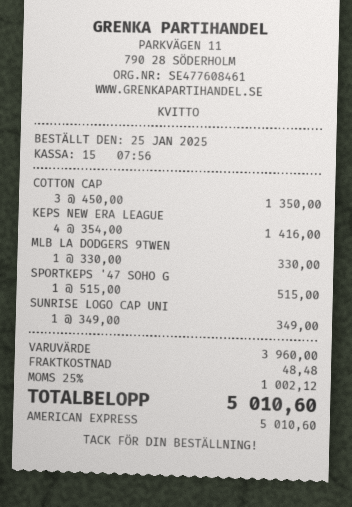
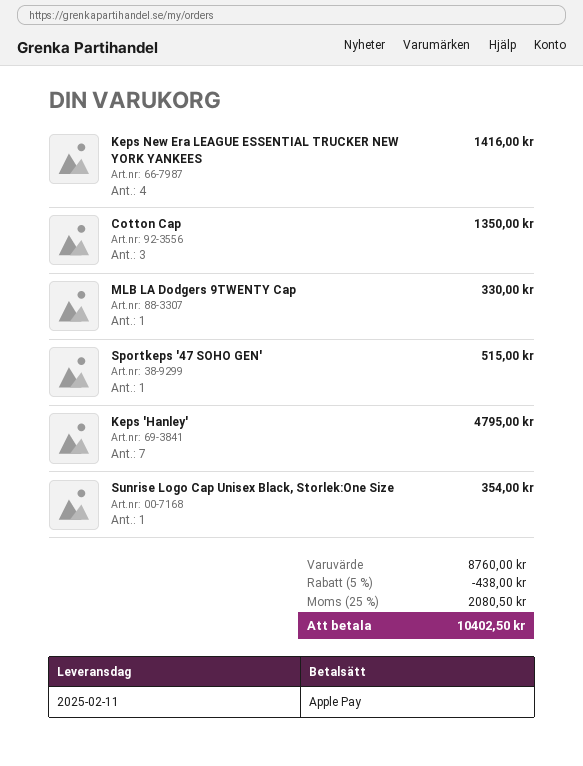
payment method: American Express -> Apple Pay
SUNRISE LOGO CAP UNI: 1 for 349.00 -> 1 for 354.00
Keps 'Hanley': none -> 7 for 4795.00
subtotal: 3960.00 -> 8760.00
discount: none -> 5% = 438.00
shipping: 48.48 -> none
tax: 25% = 1002.12 -> 25% = 2080.50
total: 5010.60 -> 10402.50

